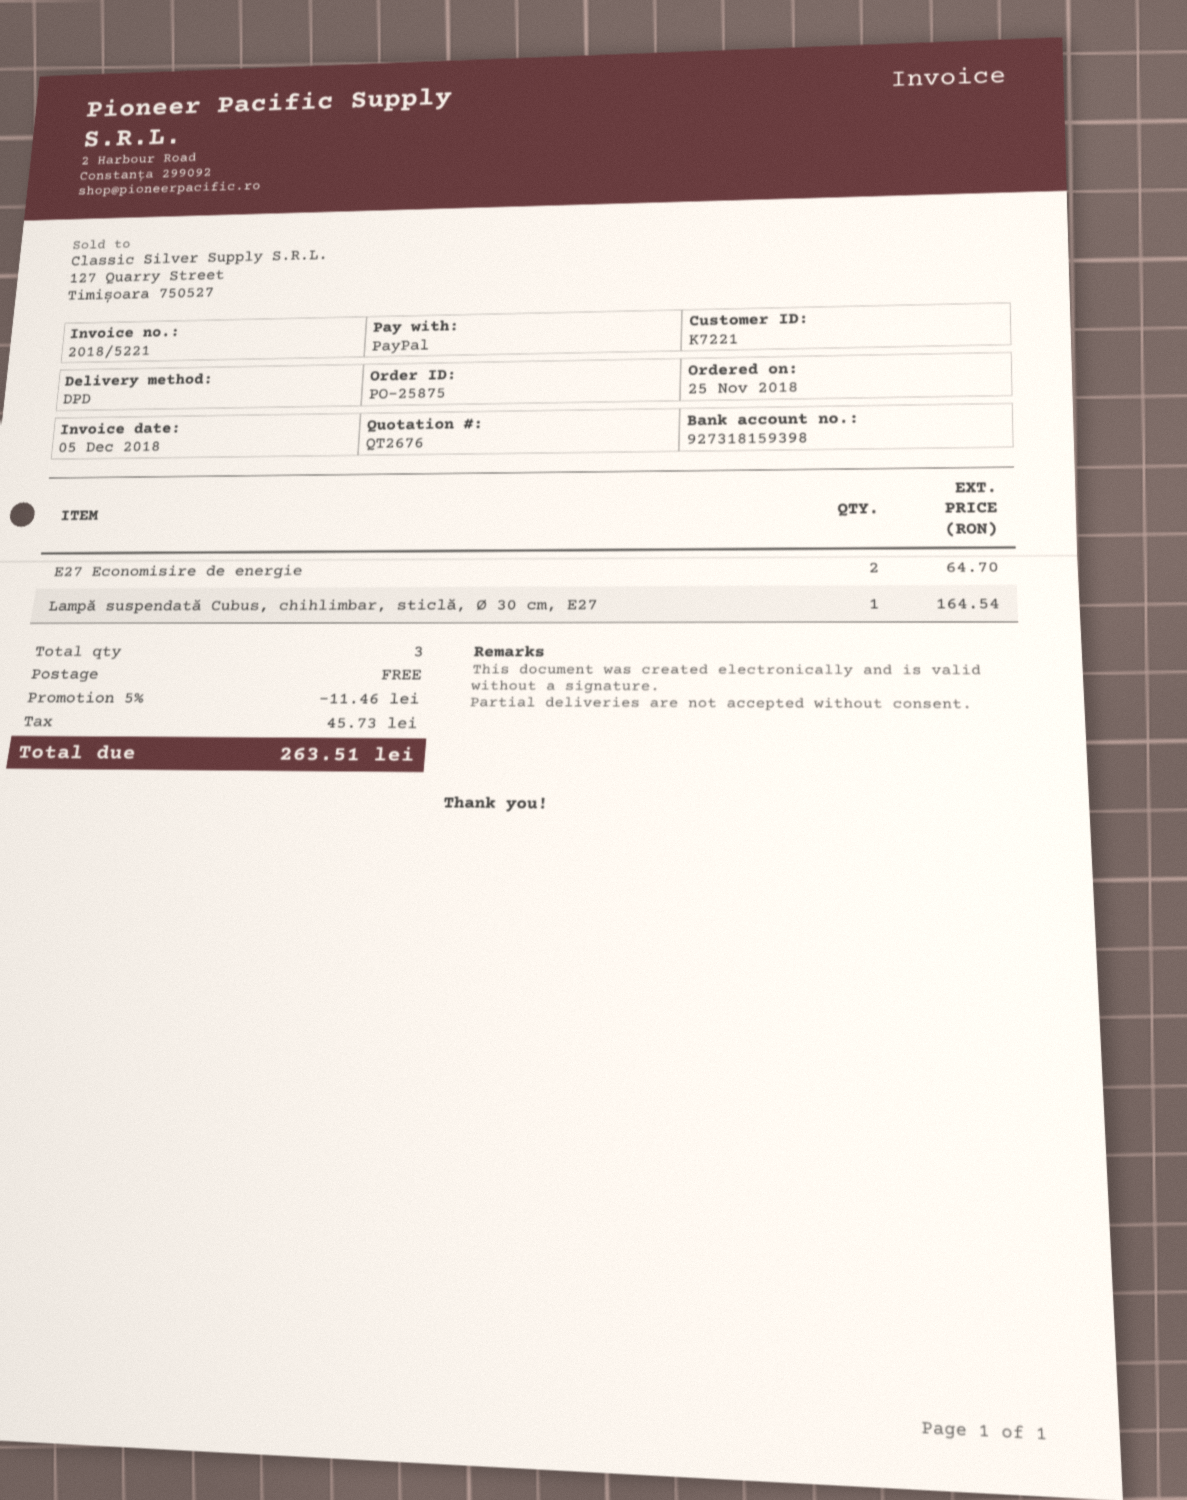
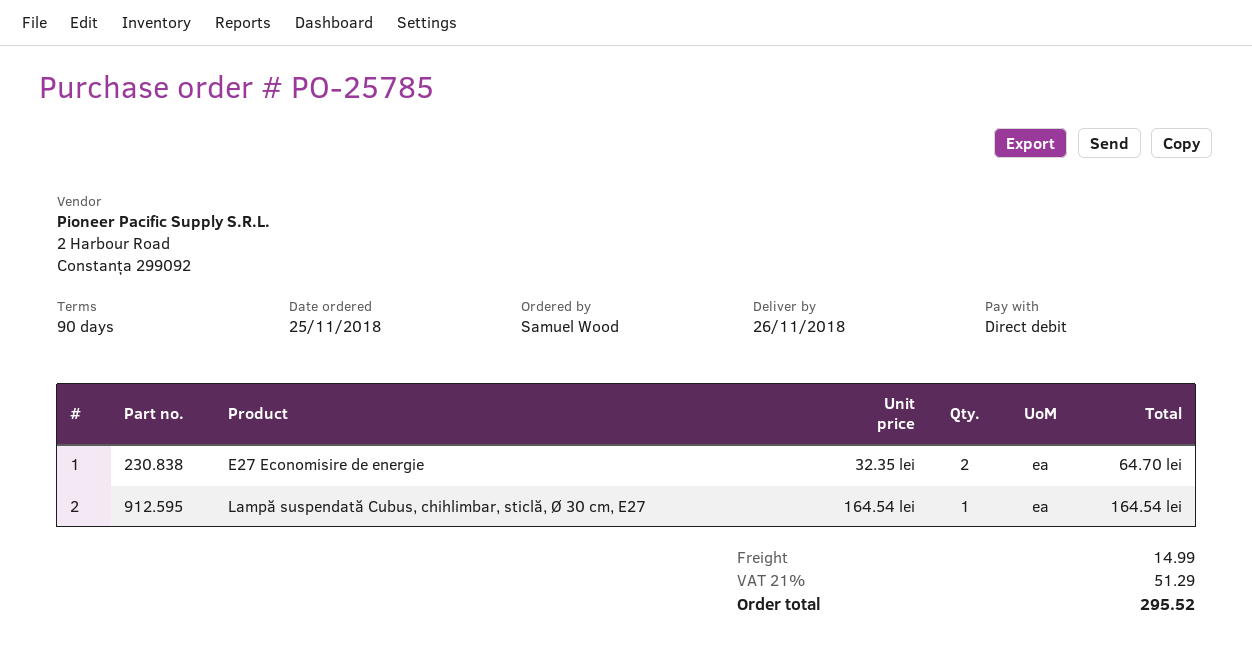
order number: PO-25875 -> PO-25785
payment method: PayPal -> direct debit
discount: 5% = 11.46 -> none
shipping: 0.00 -> 14.99
tax: 45.73 -> 51.29
total: 263.51 -> 295.52

